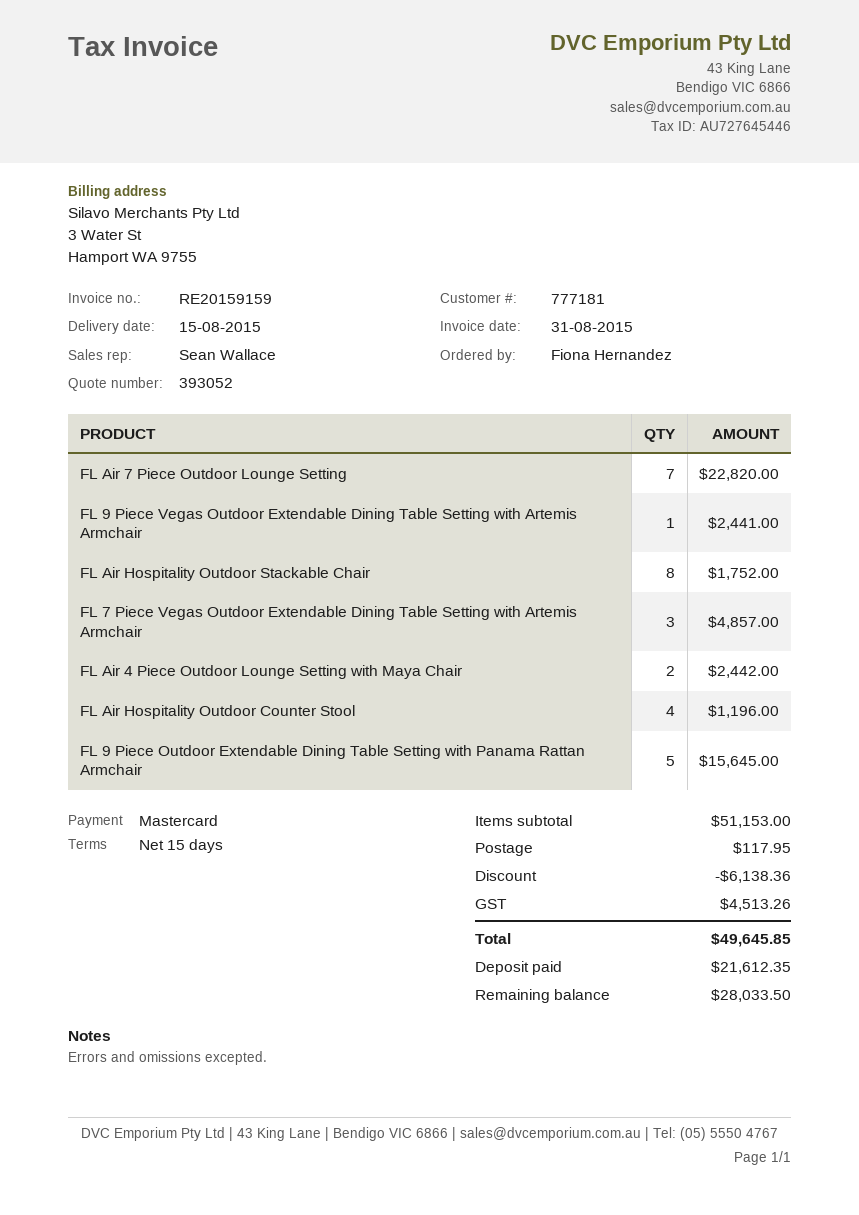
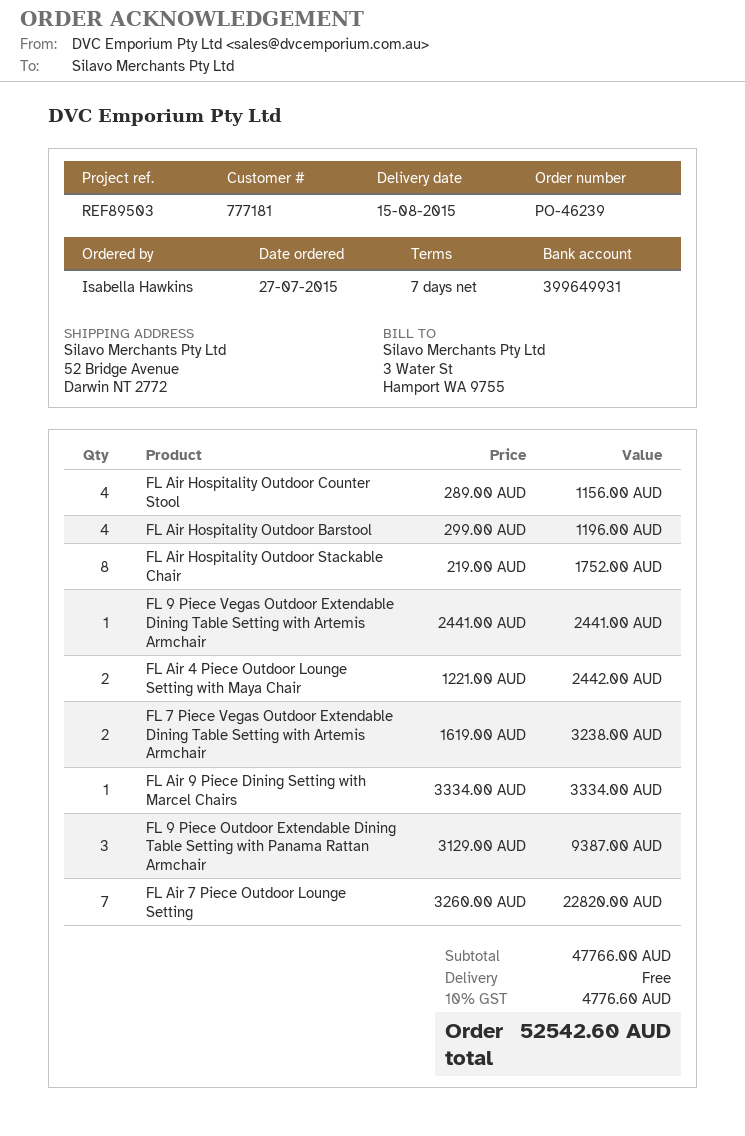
payment terms: 15 days -> 7 days
ordered by: Fiona Hernandez -> Isabella Hawkins
FL 7 Piece Vegas Outdoor Extendable Dining Table Setting with Artemis Armchair: 3 for 4857.00 -> 2 for 3238.00
FL Air Hospitality Outdoor Counter Stool: 4 for 1196.00 -> 4 for 1156.00
FL 9 Piece Outdoor Extendable Dining Table Setting with Panama Rattan Armchair: 5 for 15645.00 -> 3 for 9387.00
FL Air Hospitality Outdoor Barstool: none -> 4 for 1196.00
FL Air 9 Piece Dining Setting with Marcel Chairs: none -> 1 for 3334.00
subtotal: 51153.00 -> 47766.00
discount: 6138.36 -> none
shipping: 117.95 -> 0.00
tax: 4513.26 -> 4776.60
total: 49645.85 -> 52542.60

